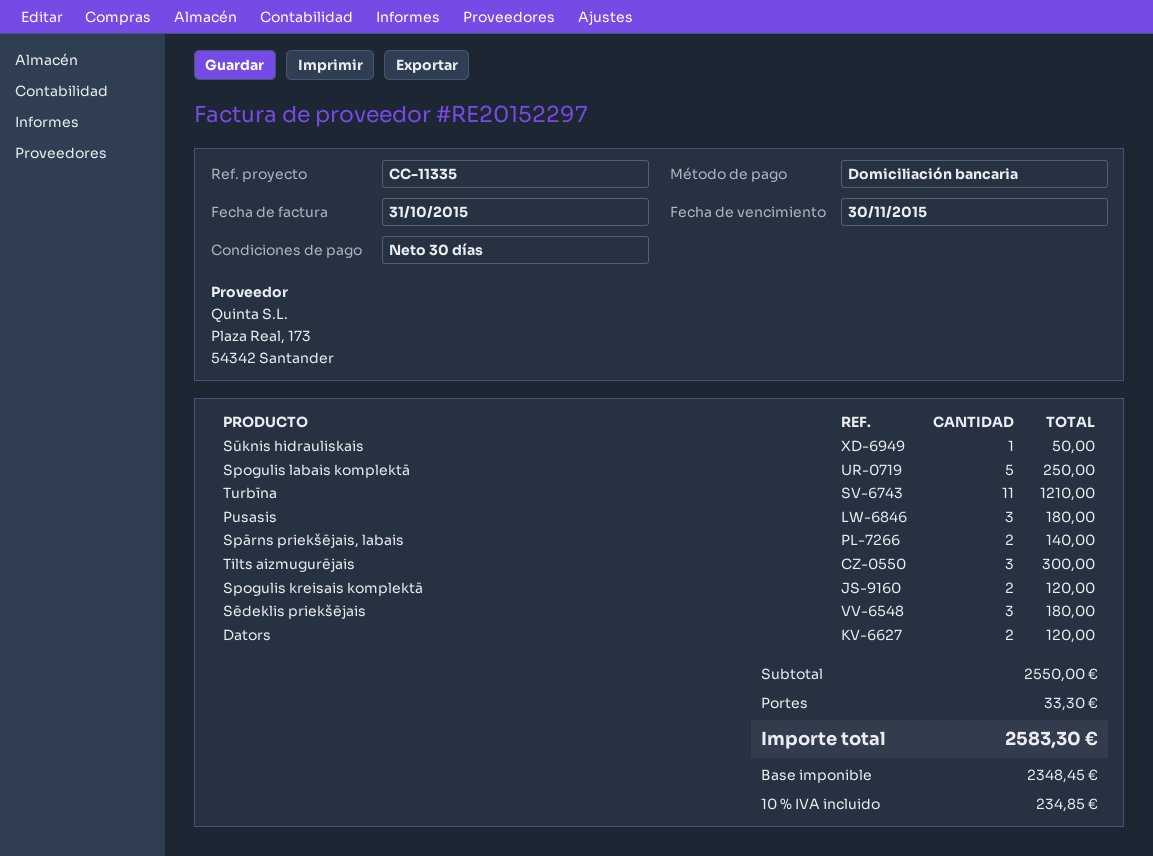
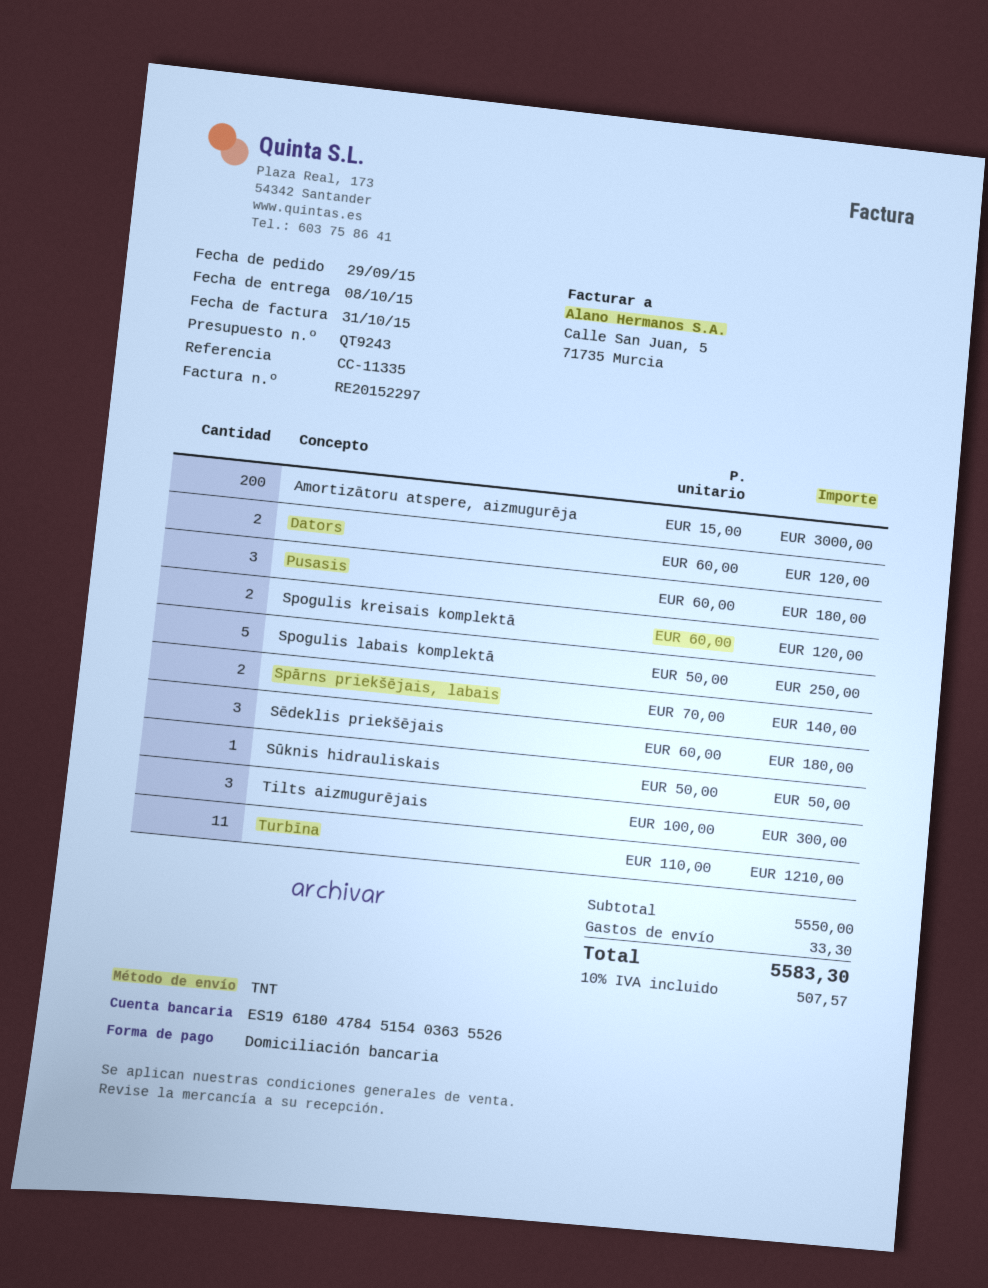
Amortizātoru atspere, aizmugurēja: none -> 200 for 3000.00
subtotal: 2550.00 -> 5550.00
tax: 10% = 234.85 -> 10% = 507.57
total: 2583.30 -> 5583.30

